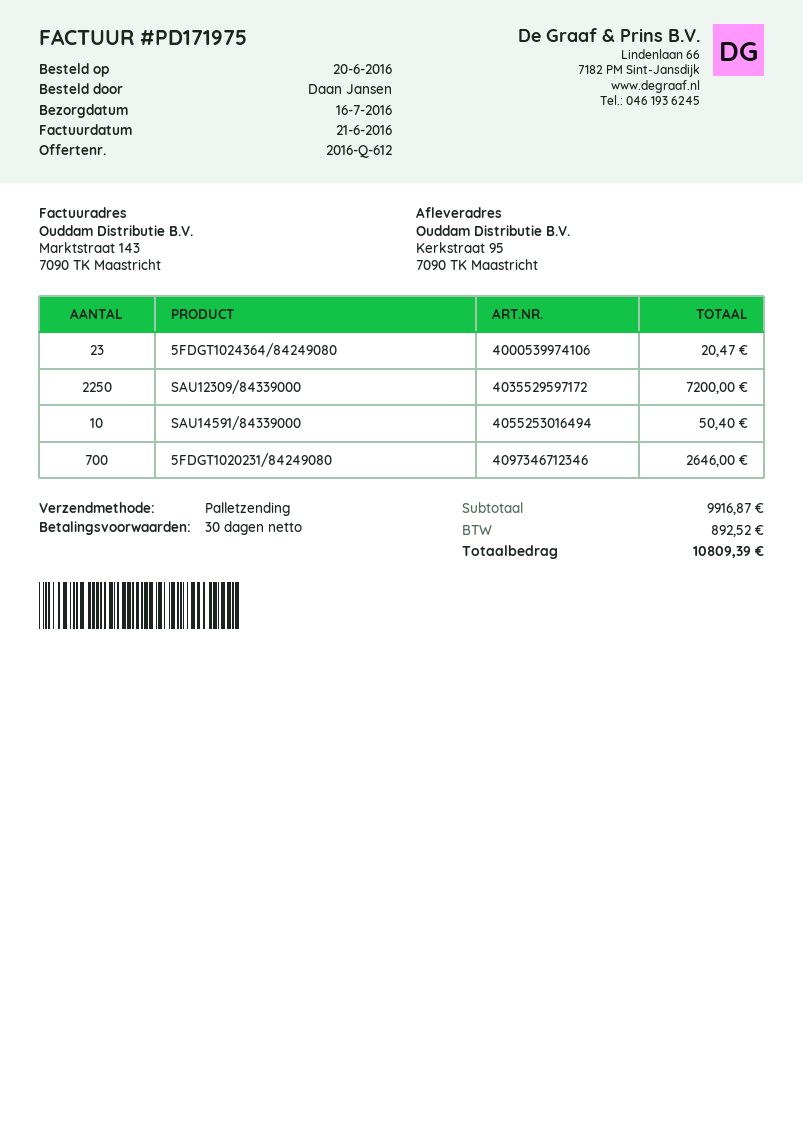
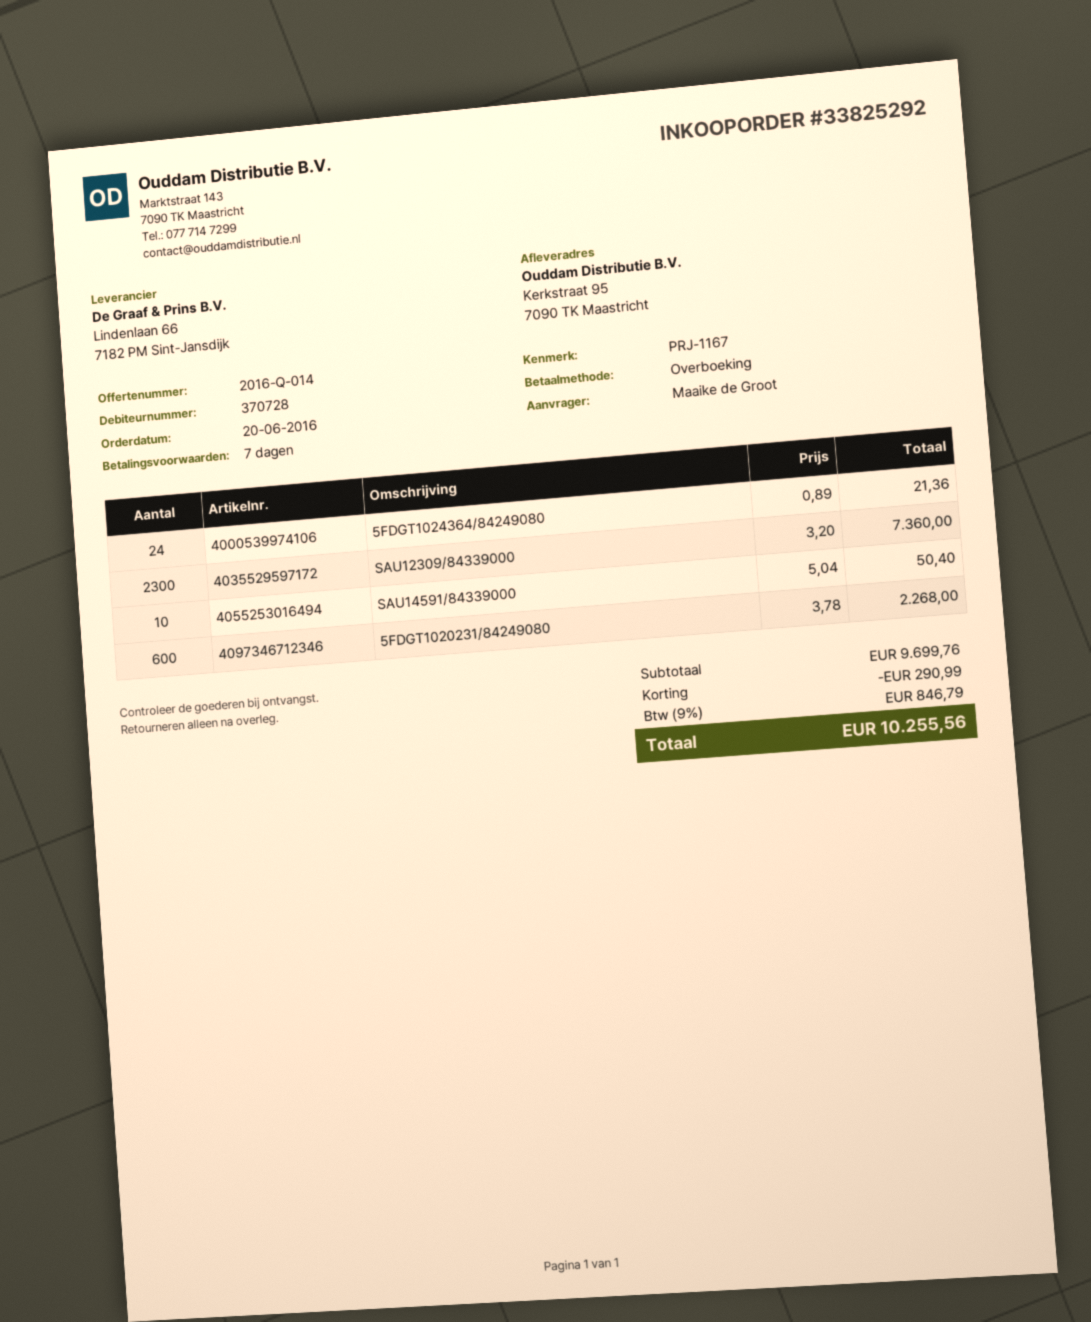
quote number: 2016-Q-612 -> 2016-Q-014
payment terms: 30 days -> 7 days
ordered by: Daan Jansen -> Maaike de Groot
5FDGT1024364/84249080: 23 for 20.47 -> 24 for 21.36
SAU12309/84339000: 2250 for 7200.00 -> 2300 for 7360.00
5FDGT1020231/84249080: 700 for 2646.00 -> 600 for 2268.00
subtotal: 9916.87 -> 9699.76
discount: none -> 290.99
tax: 892.52 -> 846.79
total: 10809.39 -> 10255.56

